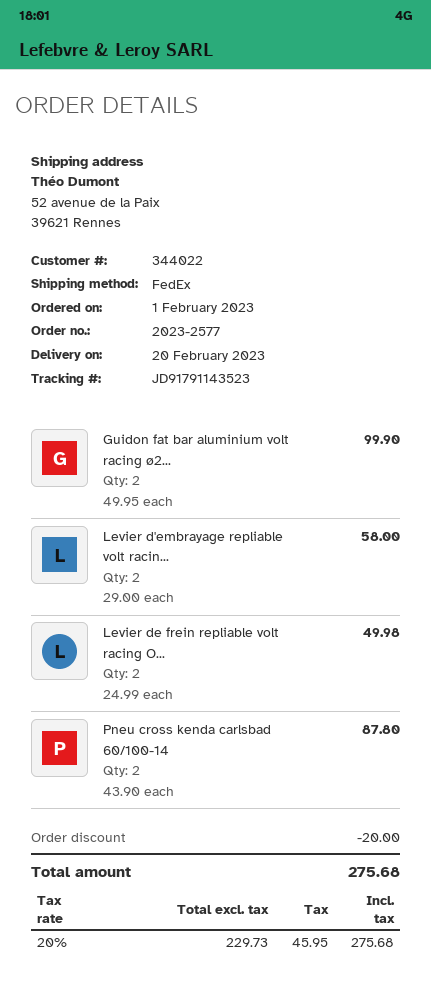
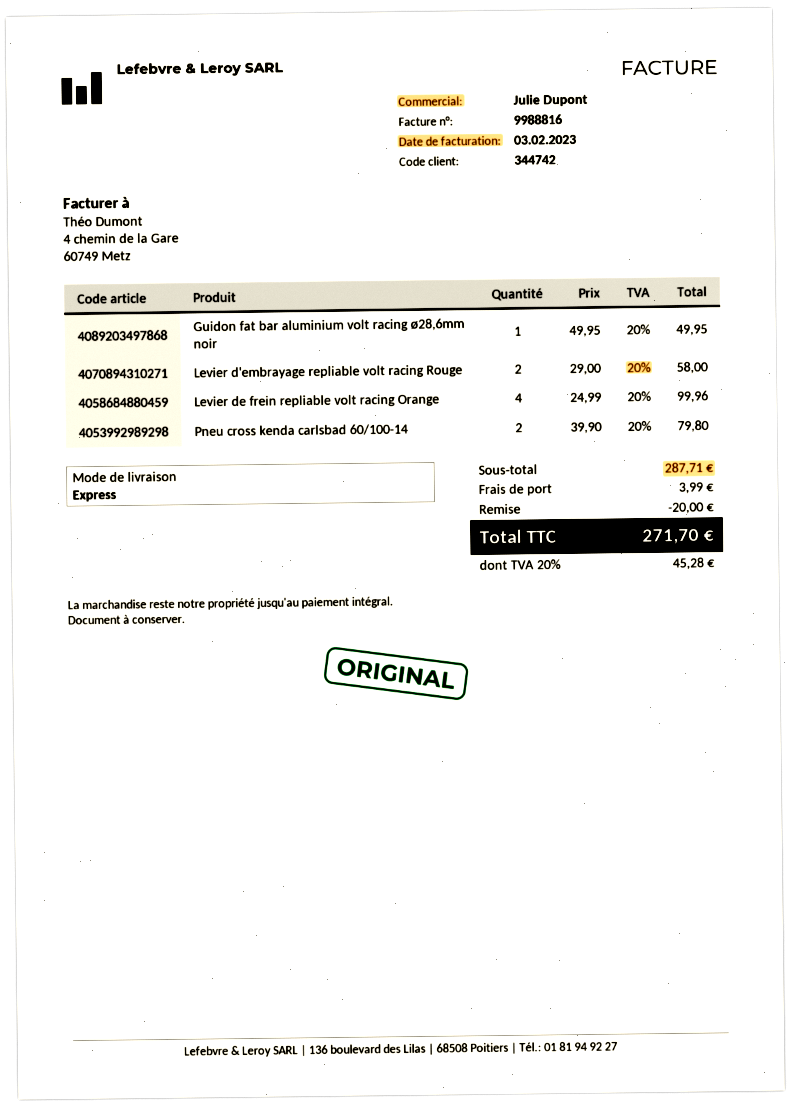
customer number: 344022 -> 344742
shipping method: FedEx -> express
Guidon fat bar aluminium volt racing ø2...: 2 x 49.95 = 99.90 -> 1 x 49.95 = 49.95
Levier de frein repliable volt racing O...: 2 x 24.99 = 49.98 -> 4 x 24.99 = 99.96
Pneu cross kenda carlsbad 60/100-14: 2 x 43.90 = 87.80 -> 2 x 39.90 = 79.80
shipping: none -> 3.99
tax: 20% = 45.95 -> 20% = 45.28
total: 275.68 -> 271.70

